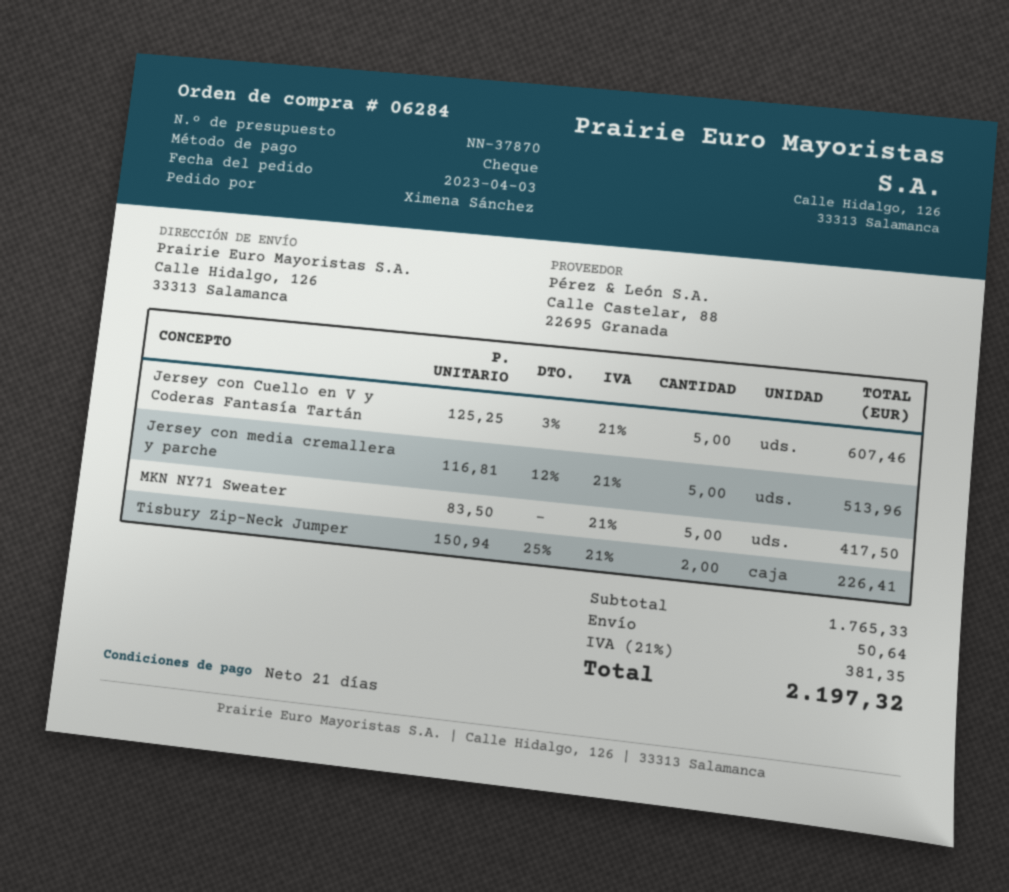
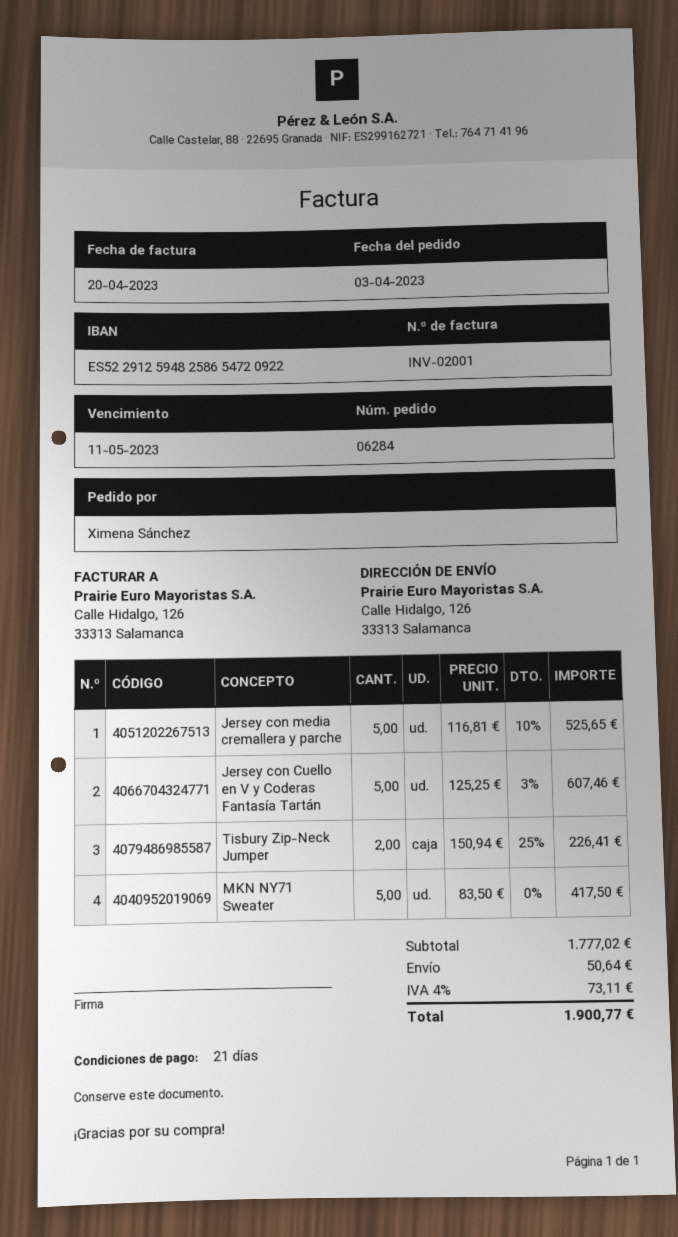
Jersey con media cremallera y parche: 5 x 116.81 - 12% = 513.96 -> 5 x 116.81 - 10% = 525.65
subtotal: 1765.33 -> 1777.02
tax: 21% = 381.35 -> 4% = 73.11
total: 2197.32 -> 1900.77

